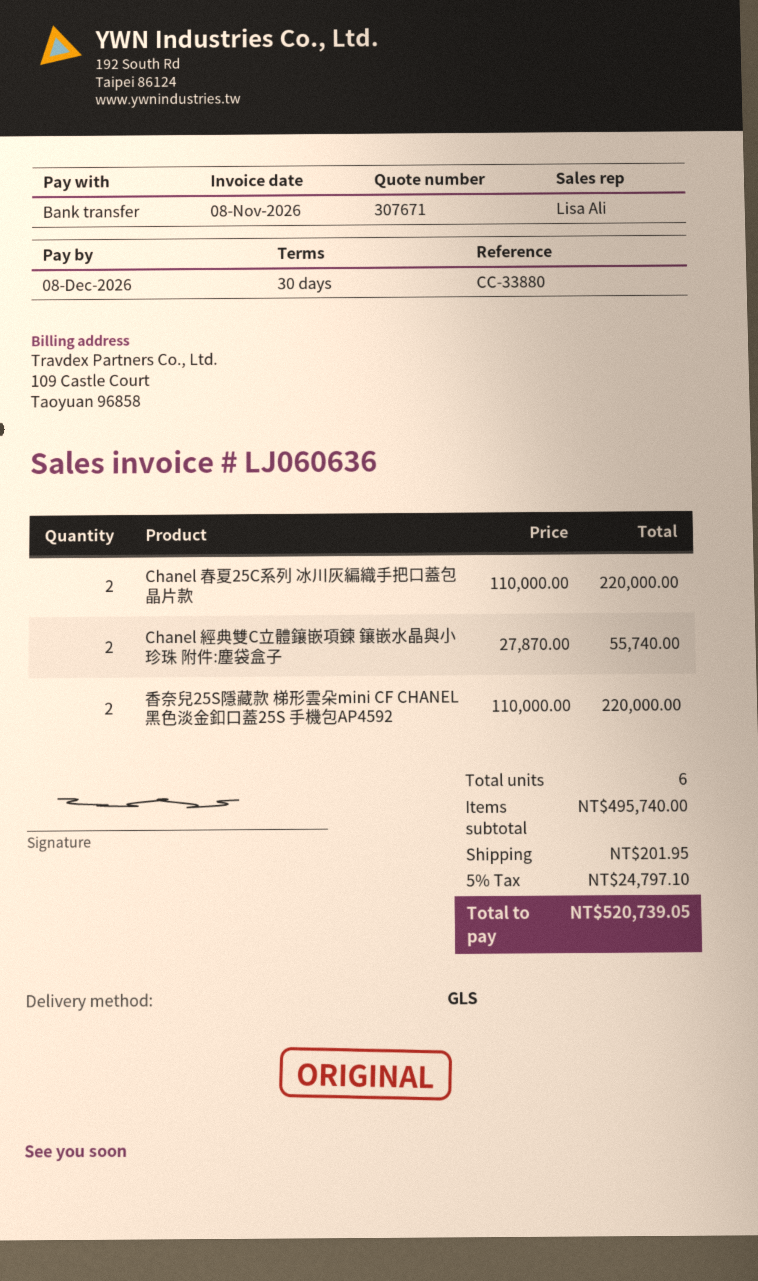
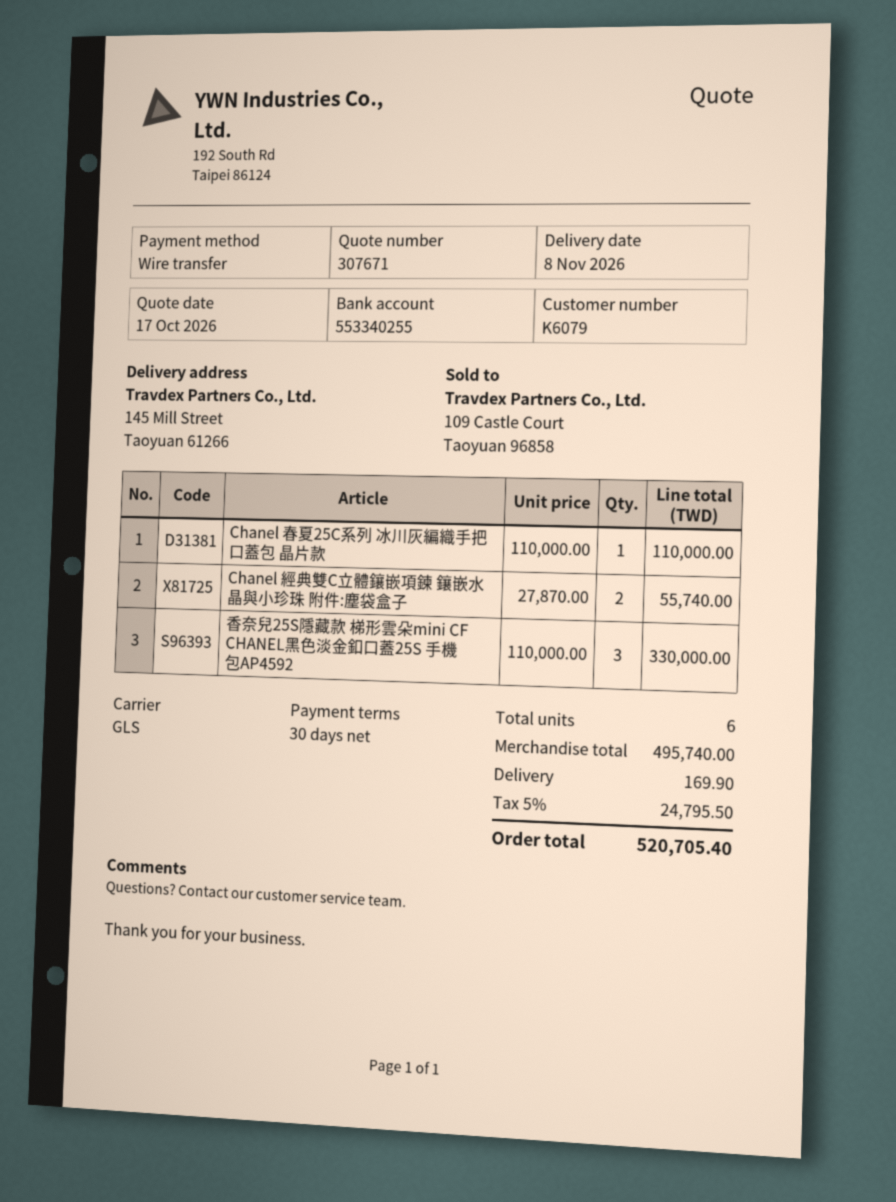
Chanel 春夏25C系列 冰川灰編織手把口蓋包 晶片款: 2 x 110000.00 = 220000.00 -> 1 x 110000.00 = 110000.00
香奈兒25S隱藏款 梯形雲朵mini CF CHANEL黑色淡金釦口蓋25S 手機包AP4592: 2 x 110000.00 = 220000.00 -> 3 x 110000.00 = 330000.00
shipping: 201.95 -> 169.90
tax: 5% = 24797.10 -> 5% = 24795.50
total: 520739.05 -> 520705.40

